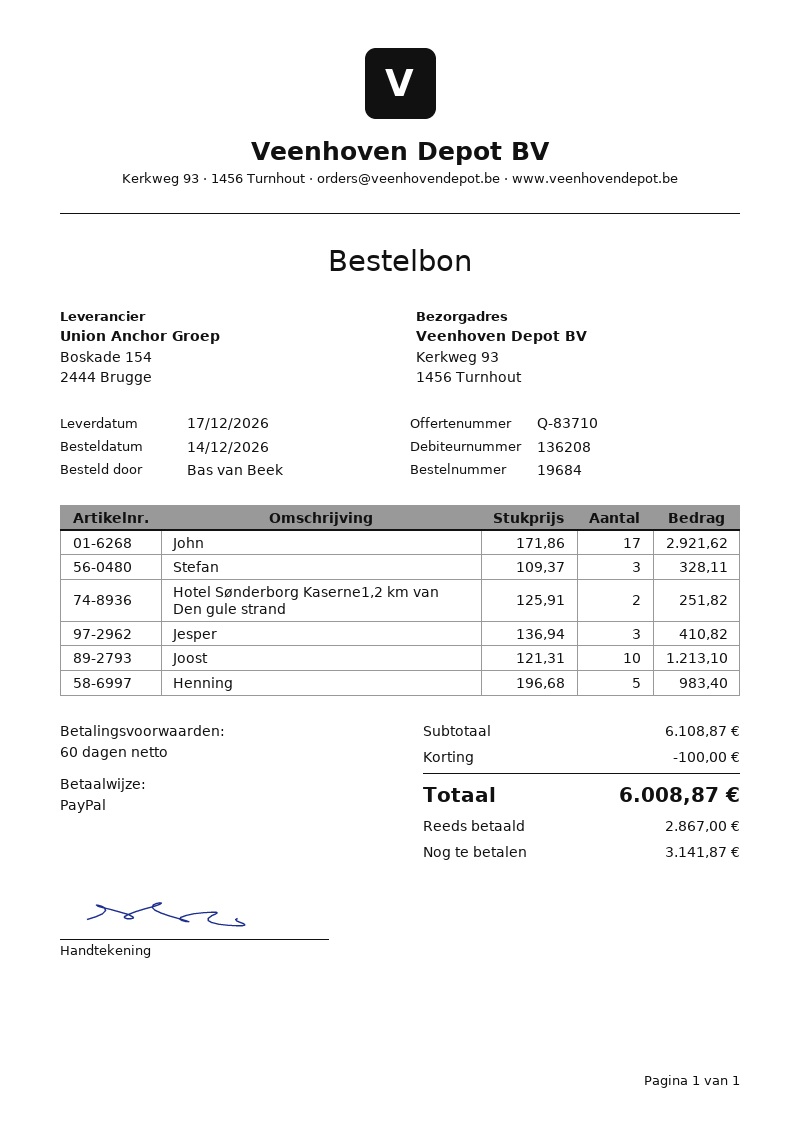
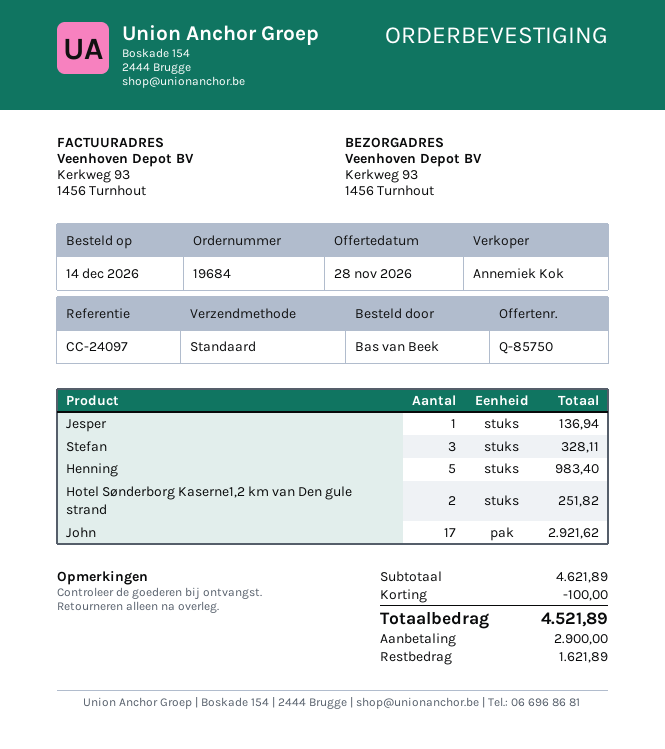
quote number: Q-83710 -> Q-85750
Jesper: 3 for 410.82 -> 1 for 136.94
Joost: 10 for 1213.10 -> none
subtotal: 6108.87 -> 4621.89
total: 6008.87 -> 4521.89
deposit: 2867.00 -> 2900.00
balance: 3141.87 -> 1621.89

